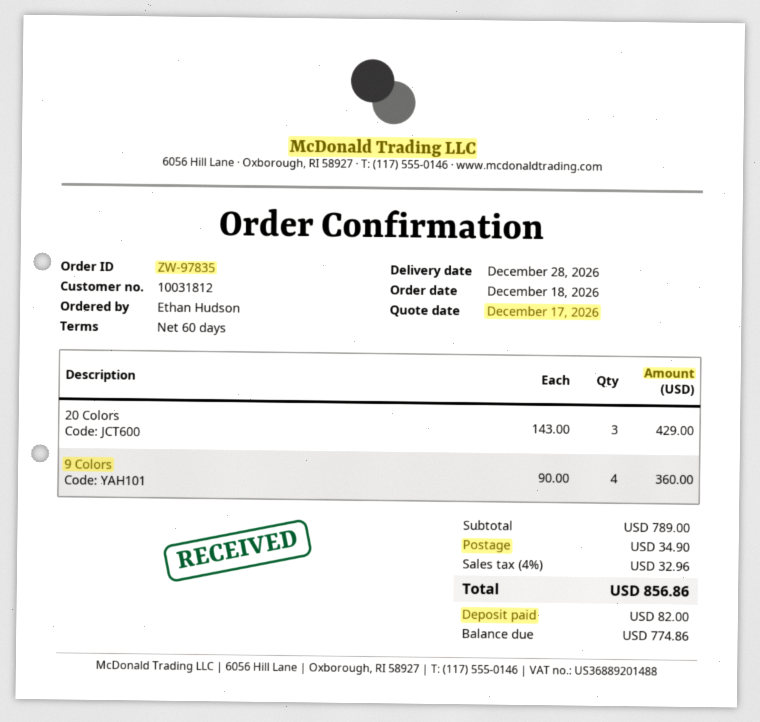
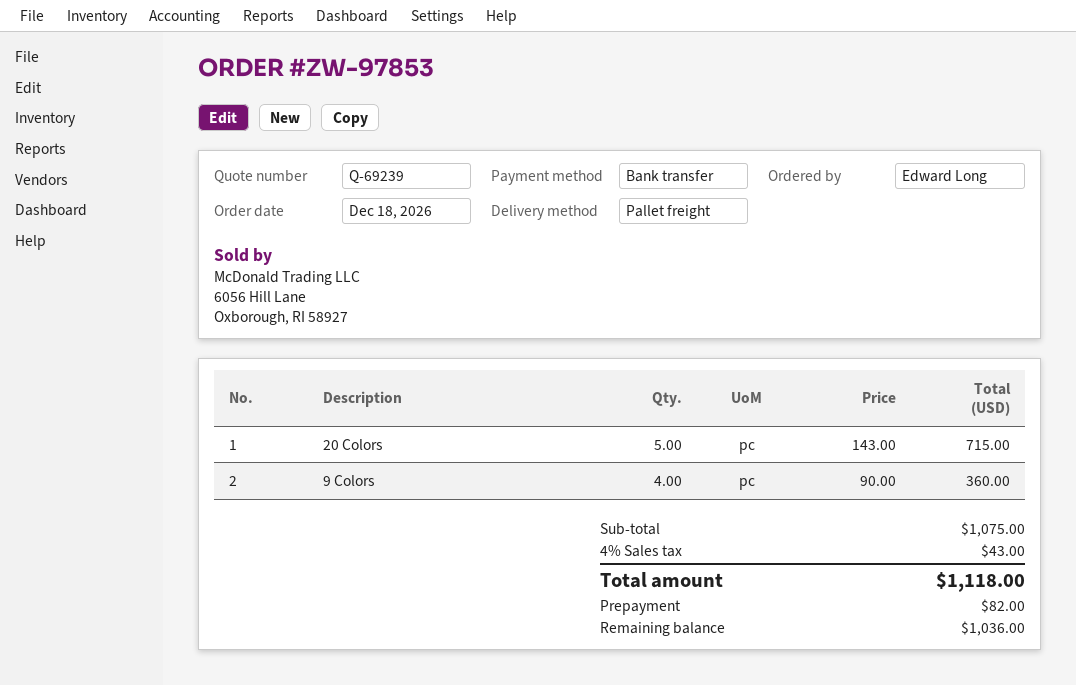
order number: ZW-97835 -> ZW-97853
ordered by: Ethan Hudson -> Edward Long
20 Colors: 3 x 143.00 = 429.00 -> 5 x 143.00 = 715.00
subtotal: 789.00 -> 1075.00
shipping: 34.90 -> none
tax: 4% = 32.96 -> 4% = 43.00
total: 856.86 -> 1118.00
balance: 774.86 -> 1036.00

